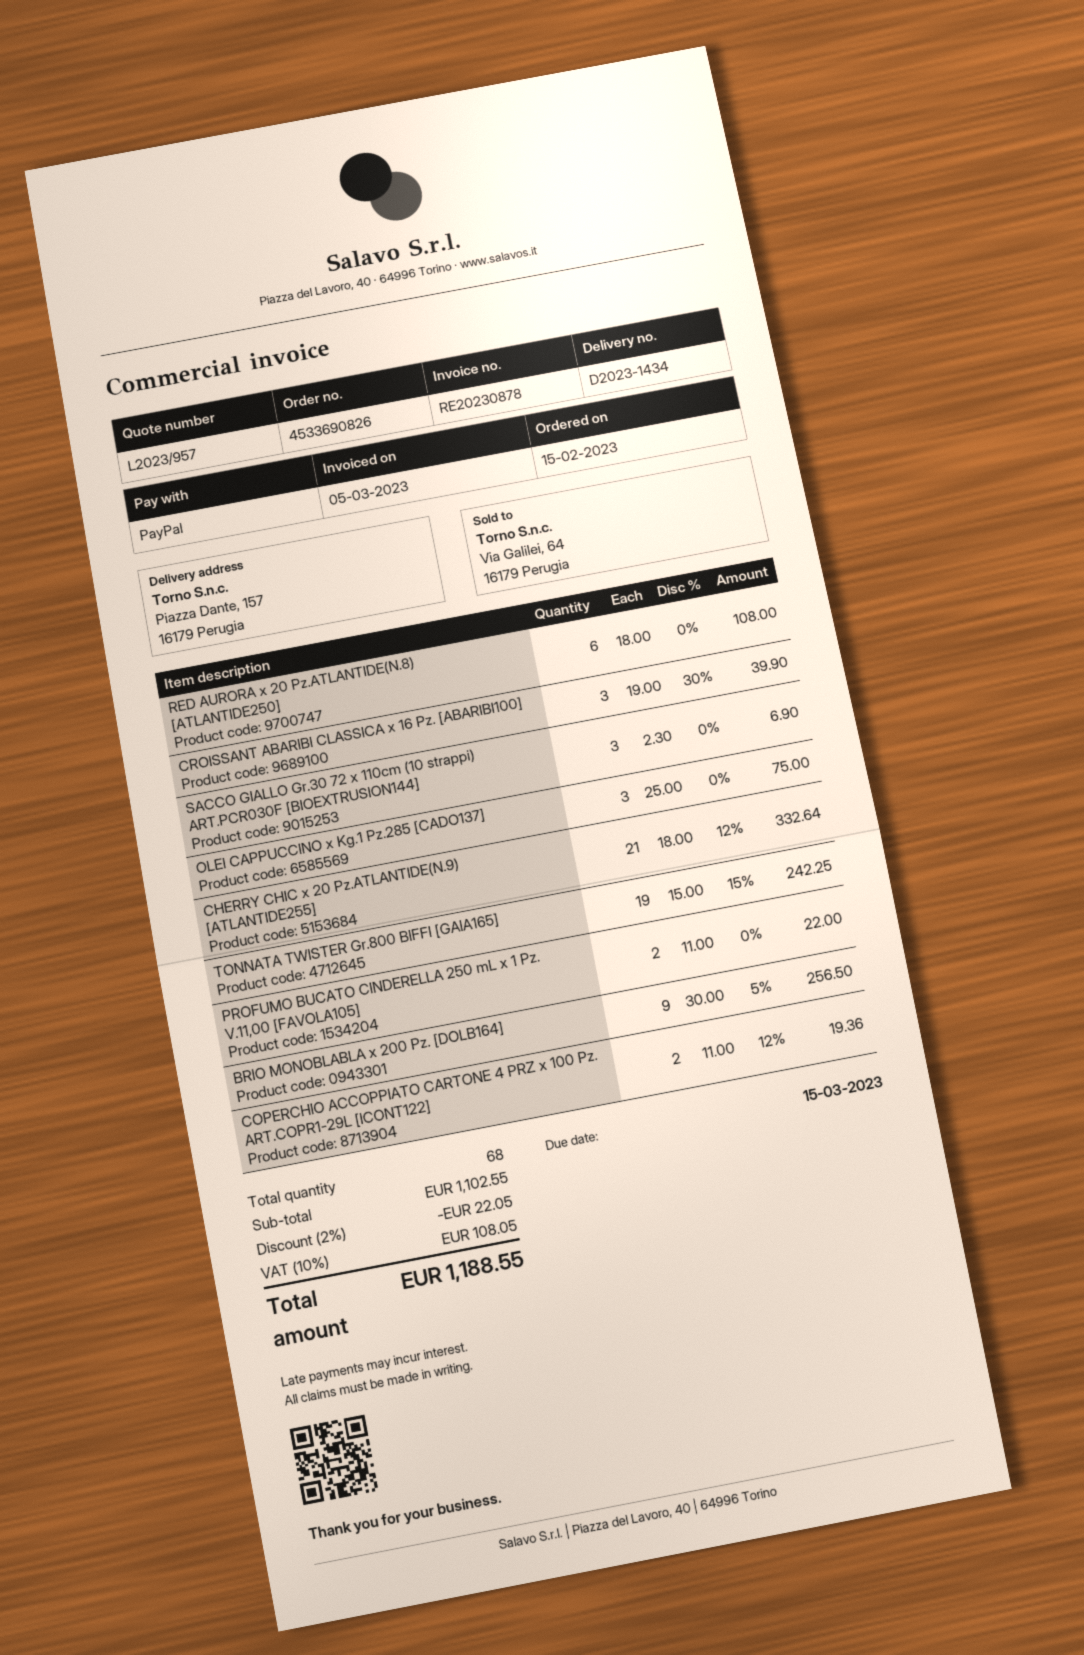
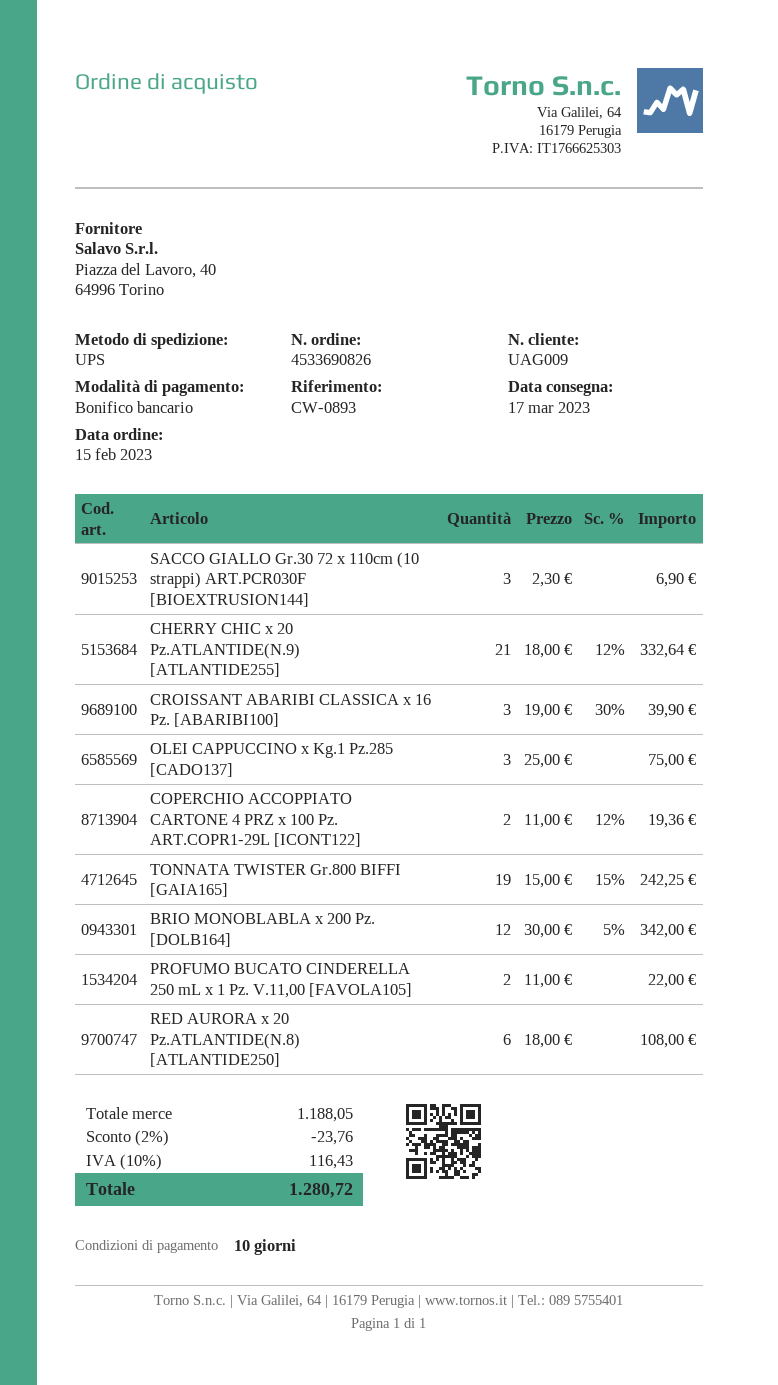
payment method: PayPal -> bank transfer
BRIO MONOBLABLA x 200 Pz. [DOLB164]: 9 x 30.00 - 5% = 256.50 -> 12 x 30.00 - 5% = 342.00
subtotal: 1102.55 -> 1188.05
discount: 2% = 22.05 -> 2% = 23.76
tax: 10% = 108.05 -> 10% = 116.43
total: 1188.55 -> 1280.72

